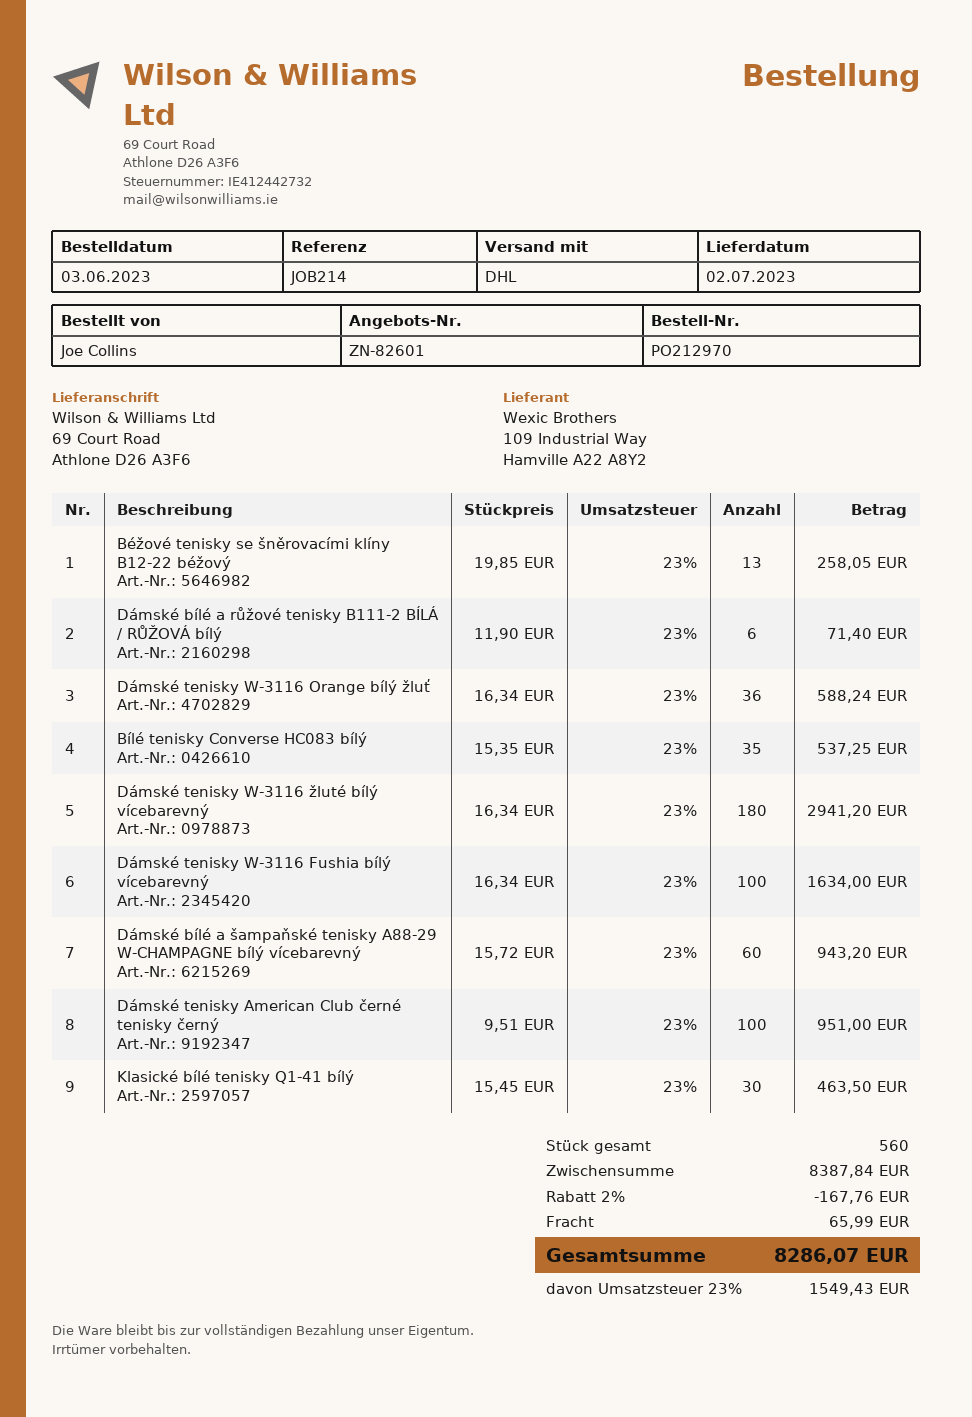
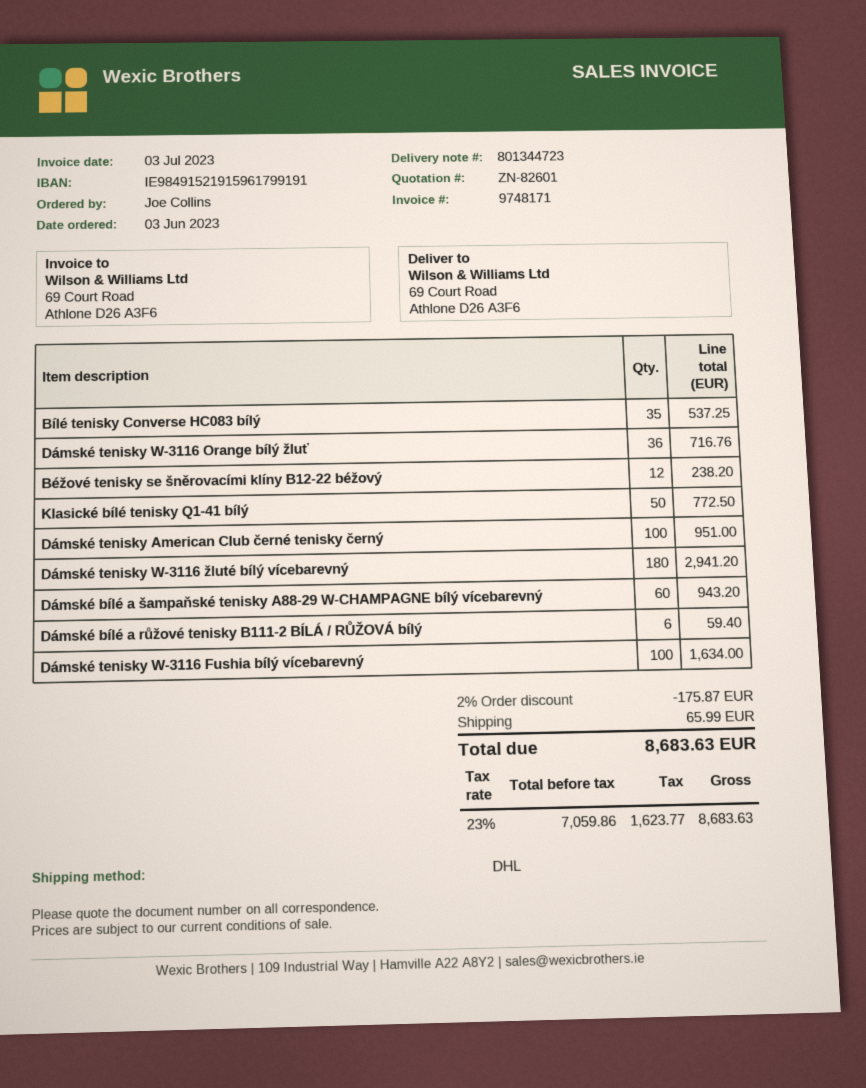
Béžové tenisky se šněrovacími klíny B12-22 béžový: 13 for 258.05 -> 12 for 238.20
Dámské bílé a růžové tenisky B111-2 BÍLÁ / RŮŽOVÁ bílý: 6 for 71.40 -> 6 for 59.40
Dámské tenisky W-3116 Orange bílý žluť: 36 for 588.24 -> 36 for 716.76
Klasické bílé tenisky Q1-41 bílý: 30 for 463.50 -> 50 for 772.50
discount: 2% = 167.76 -> 2% = 175.87
tax: 23% = 1549.43 -> 23% = 1623.77
total: 8286.07 -> 8683.63

